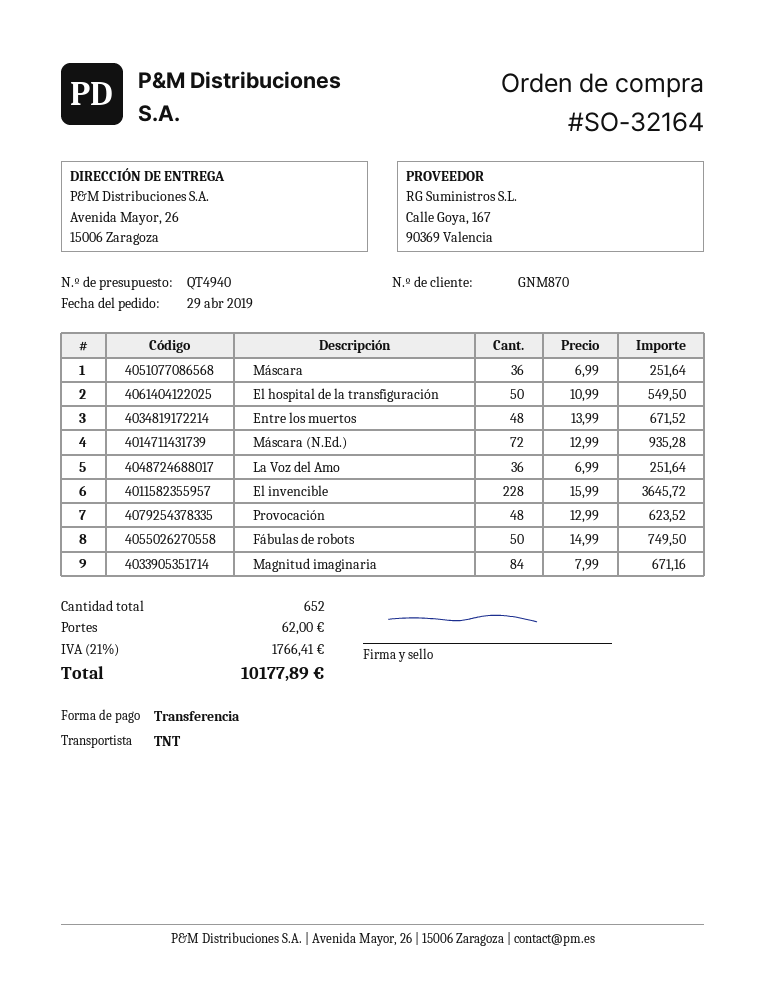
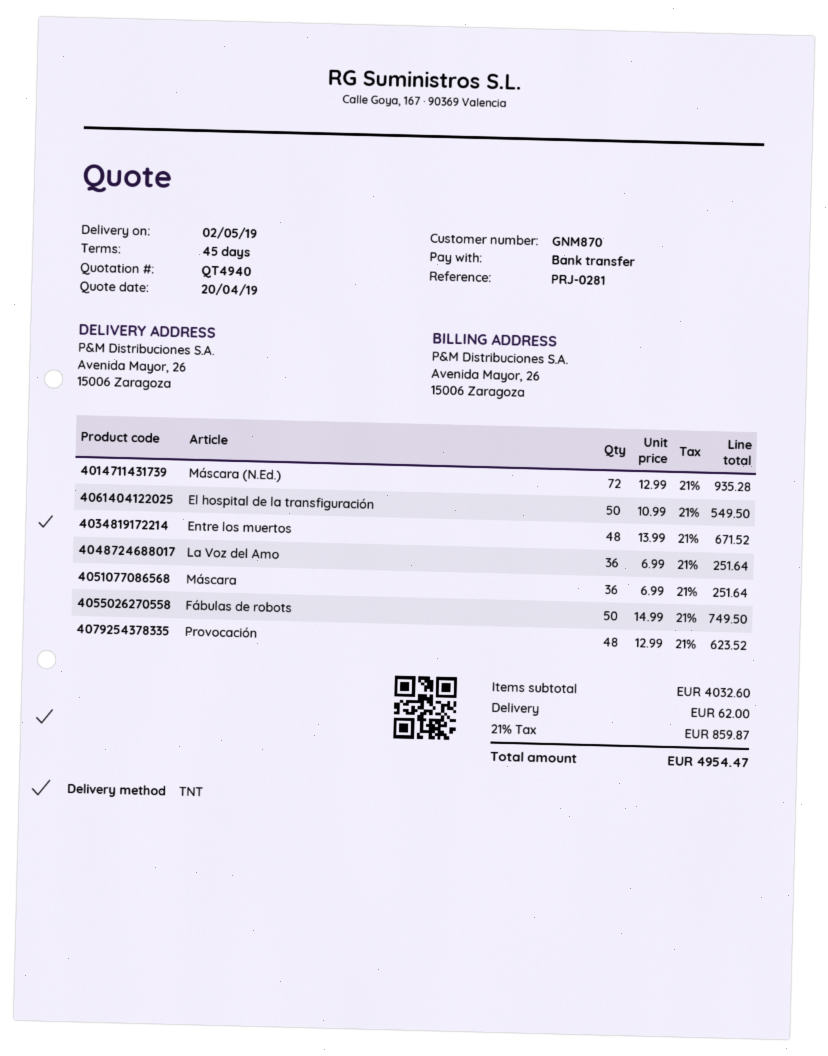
El invencible: 228 x 15.99 = 3645.72 -> none
Magnitud imaginaria: 84 x 7.99 = 671.16 -> none
tax: 21% = 1766.41 -> 21% = 859.87
total: 10177.89 -> 4954.47

